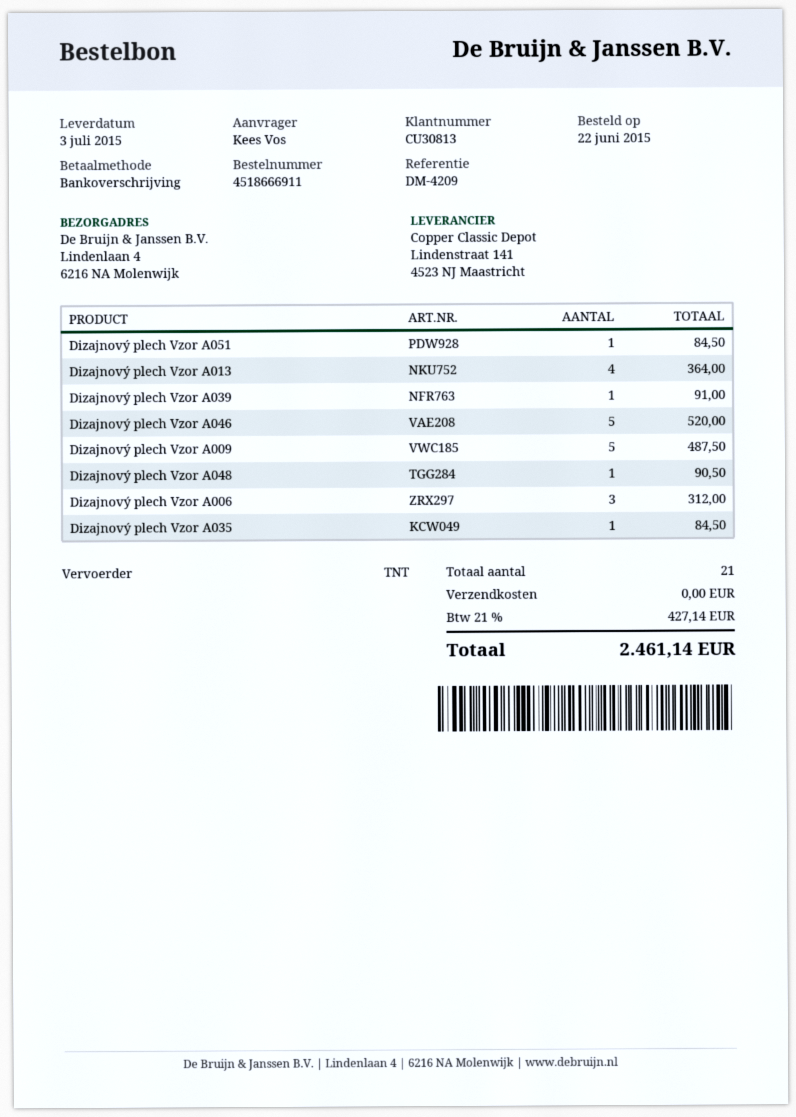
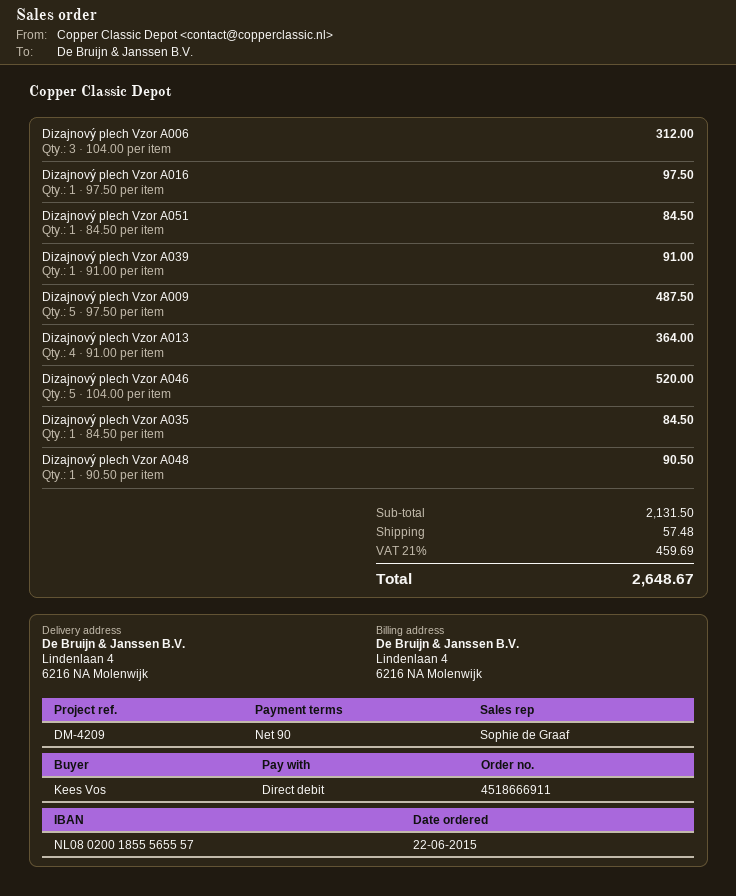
payment method: bank transfer -> direct debit
Dizajnový plech Vzor A016: none -> 1 for 97.50
shipping: 0.00 -> 57.48
tax: 21% = 427.14 -> 21% = 459.69
total: 2461.14 -> 2648.67

